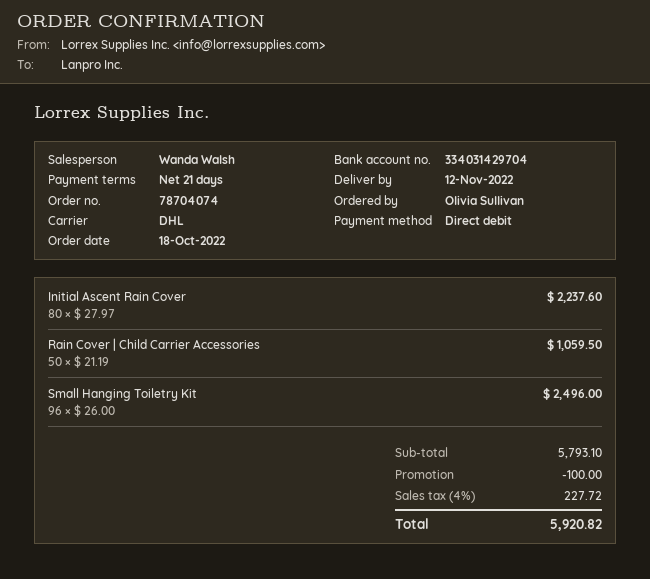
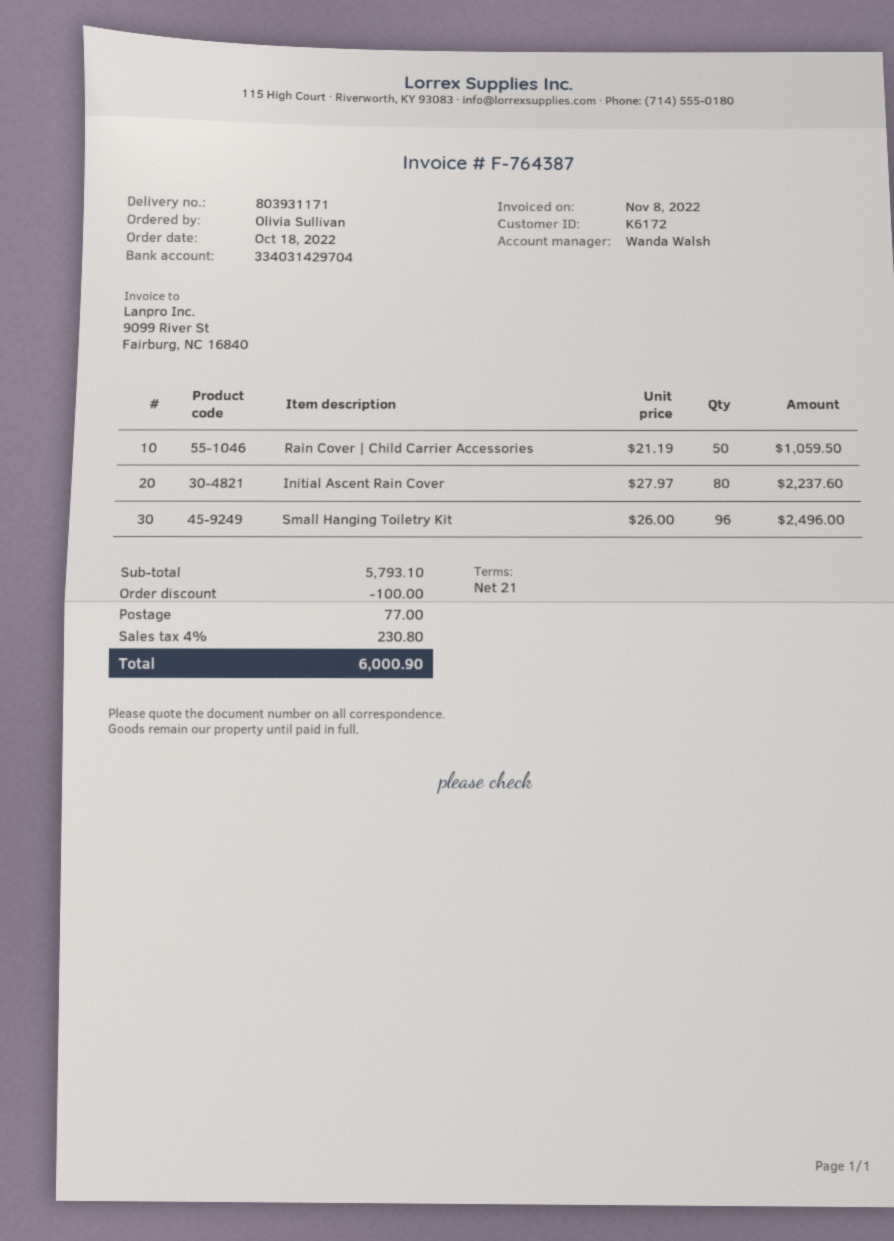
shipping: none -> 77.00
tax: 4% = 227.72 -> 4% = 230.80
total: 5920.82 -> 6000.90

